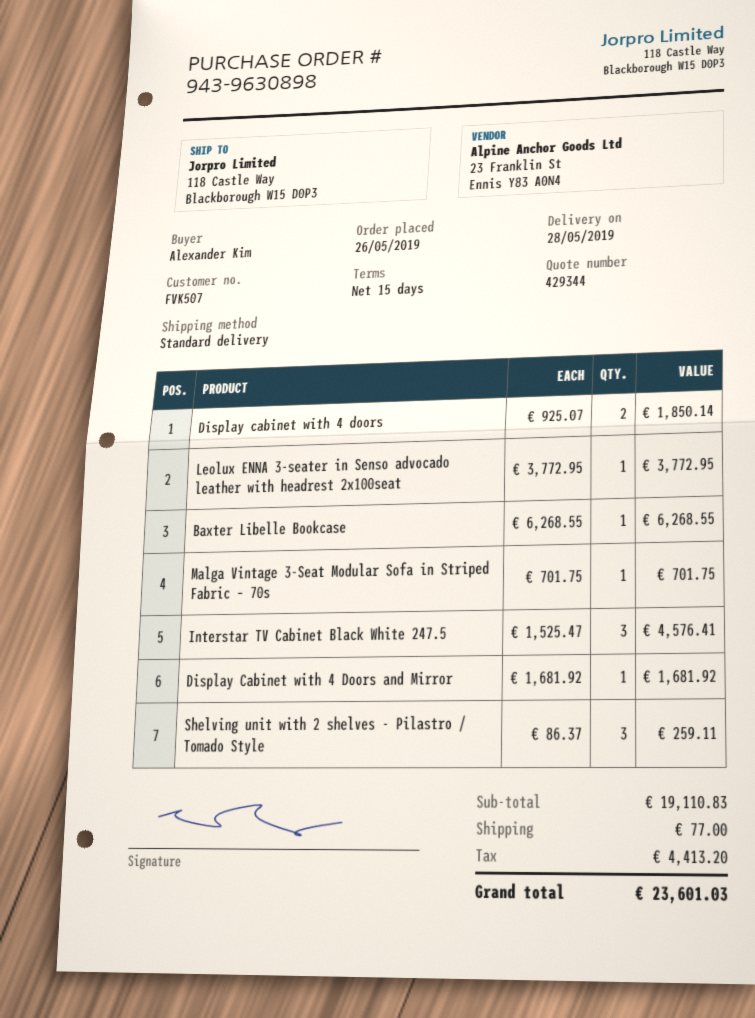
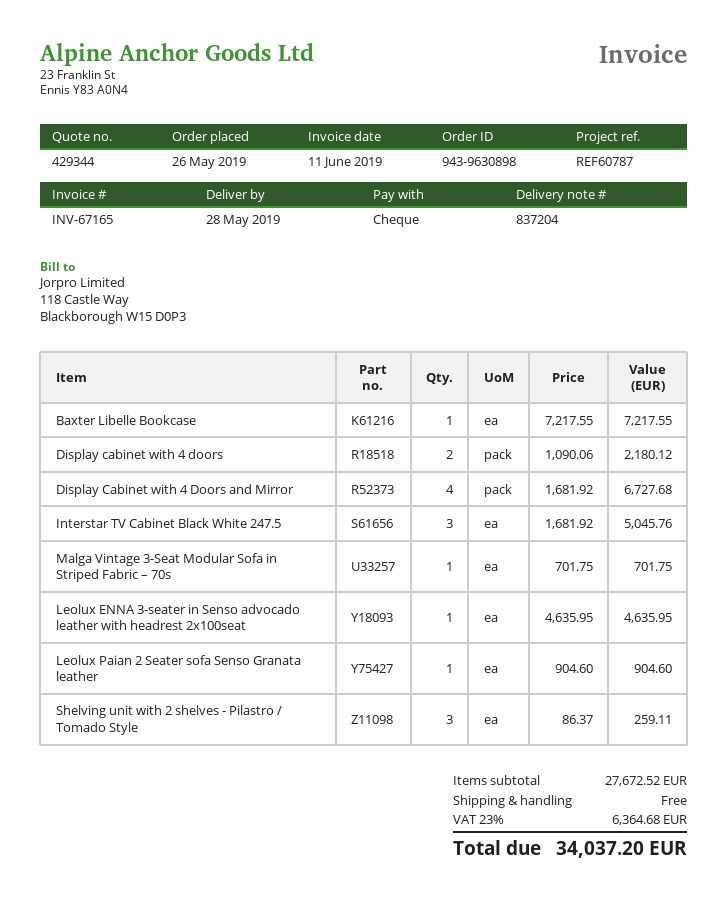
Display cabinet with 4 doors: 2 x 925.07 = 1850.14 -> 2 x 1090.06 = 2180.12
Leolux ENNA 3-seater in Senso advocado leather with headrest 2x100seat: 1 x 3772.95 = 3772.95 -> 1 x 4635.95 = 4635.95
Baxter Libelle Bookcase: 1 x 6268.55 = 6268.55 -> 1 x 7217.55 = 7217.55
Interstar TV Cabinet Black White 247.5: 3 x 1525.47 = 4576.41 -> 3 x 1681.92 = 5045.76
Display Cabinet with 4 Doors and Mirror: 1 x 1681.92 = 1681.92 -> 4 x 1681.92 = 6727.68
Leolux Paian 2 Seater sofa Senso Granata leather: none -> 1 x 904.60 = 904.60
subtotal: 19110.83 -> 27672.52
shipping: 77.00 -> 0.00
tax: 4413.20 -> 6364.68
total: 23601.03 -> 34037.20

